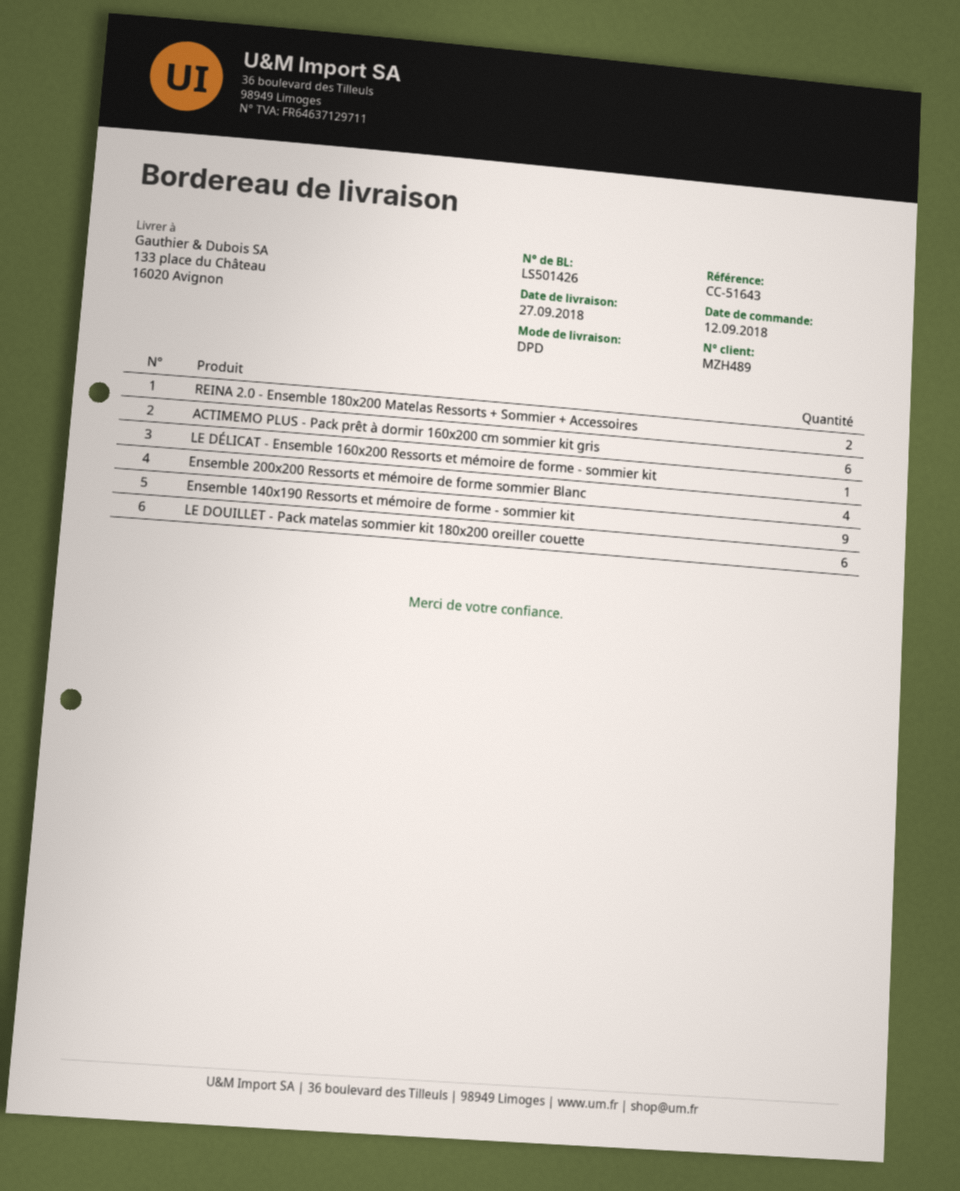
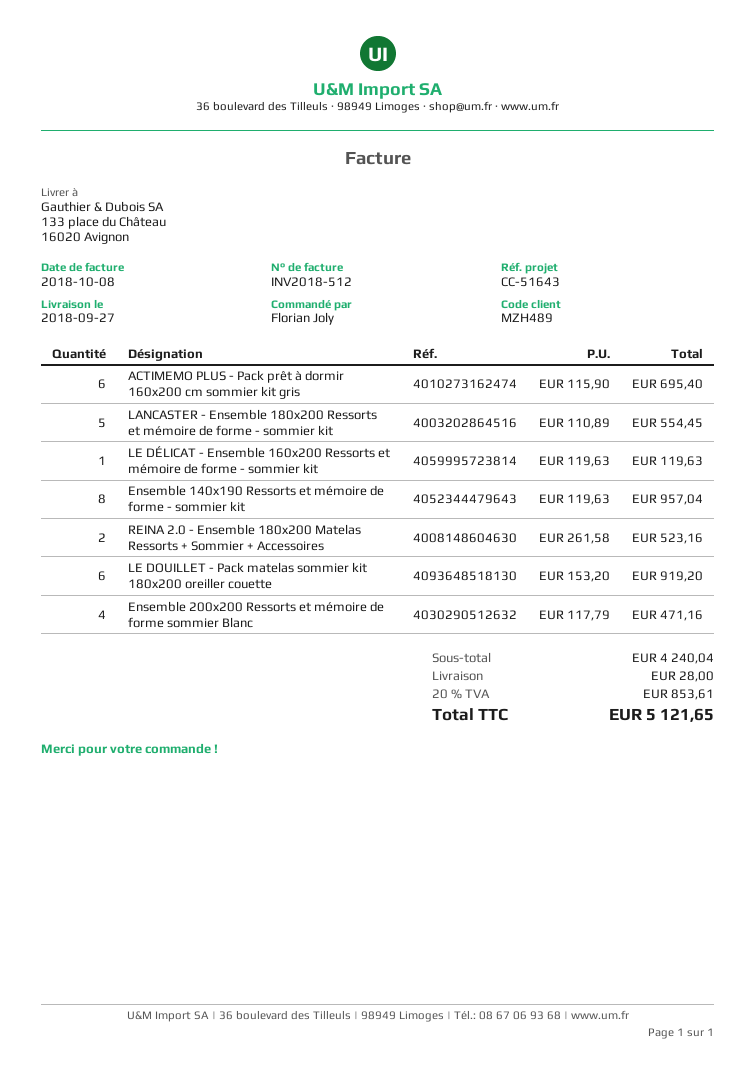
Ensemble 140x190 Ressorts et mémoire de forme - sommier kit: 9 -> 8
LANCASTER - Ensemble 180x200 Ressorts et mémoire de forme - sommier kit: none -> 5

